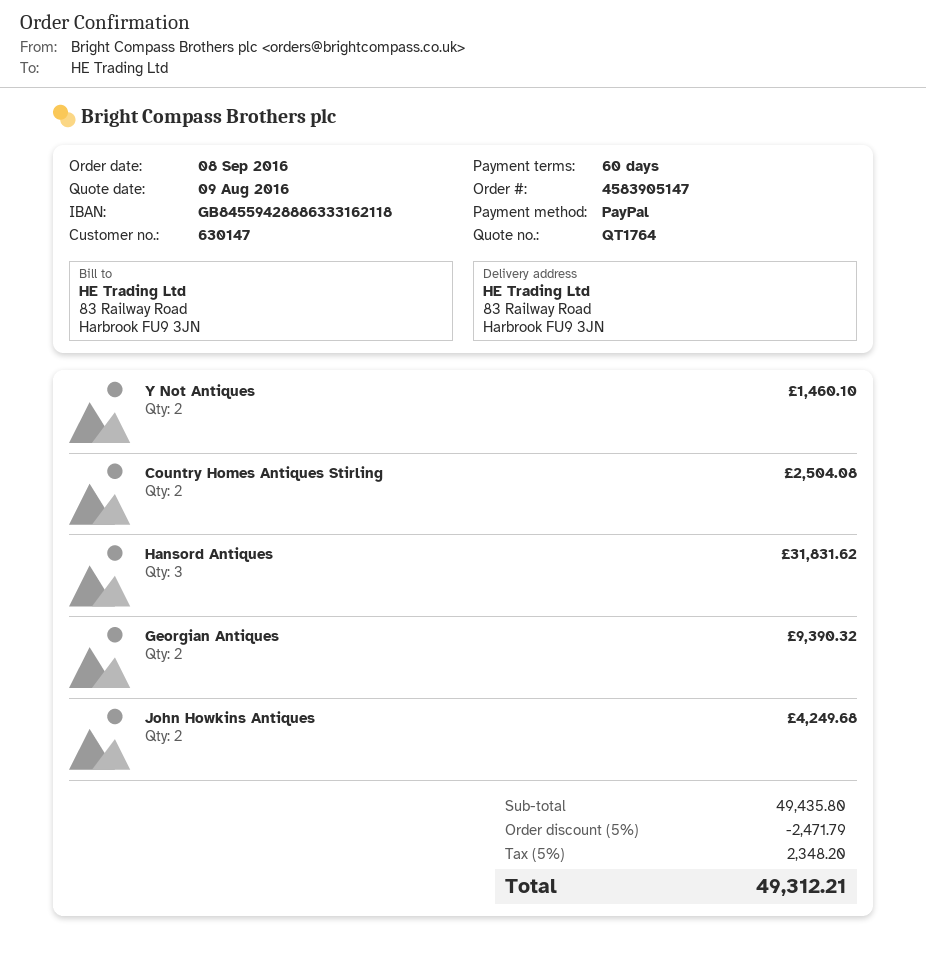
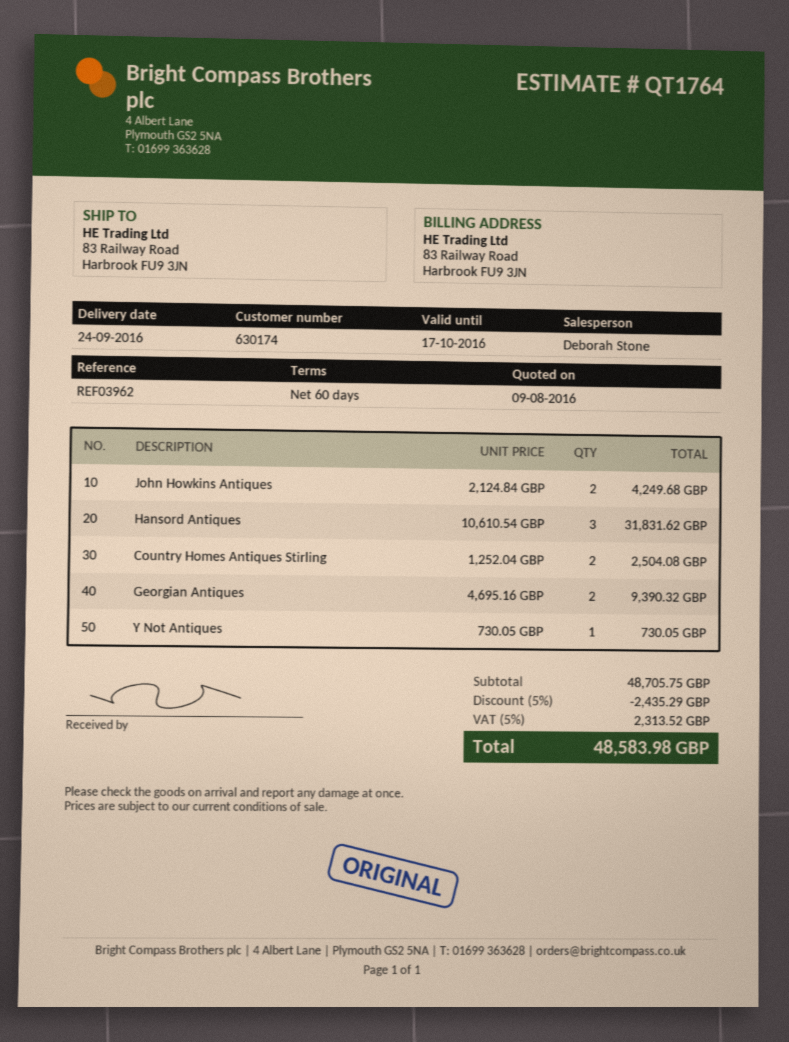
customer number: 630147 -> 630174
Y Not Antiques: 2 for 1460.10 -> 1 for 730.05
subtotal: 49435.80 -> 48705.75
discount: 5% = 2471.79 -> 5% = 2435.29
tax: 5% = 2348.20 -> 5% = 2313.52
total: 49312.21 -> 48583.98

